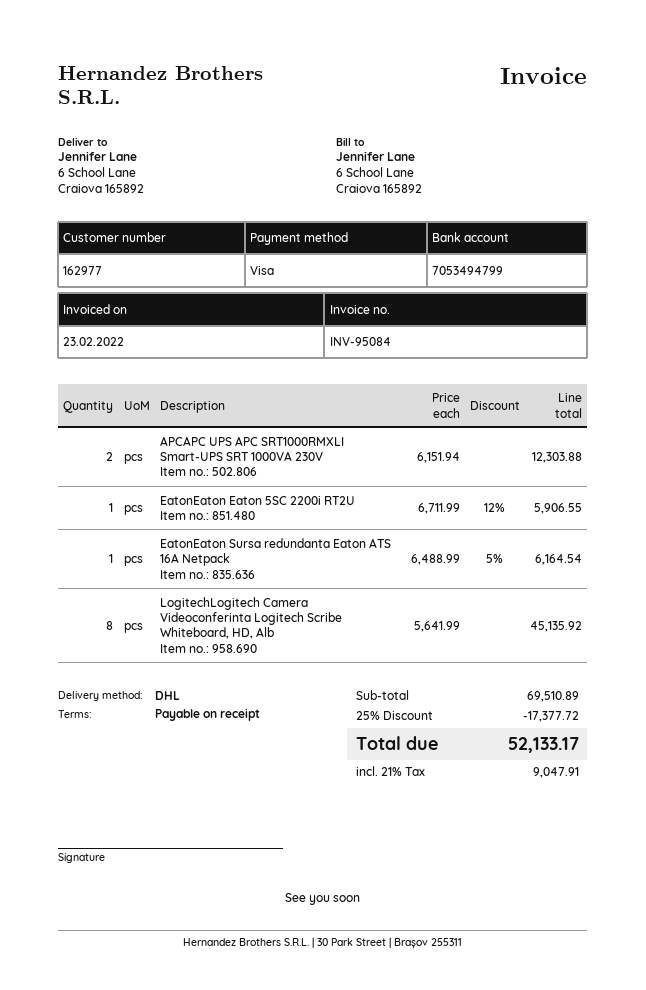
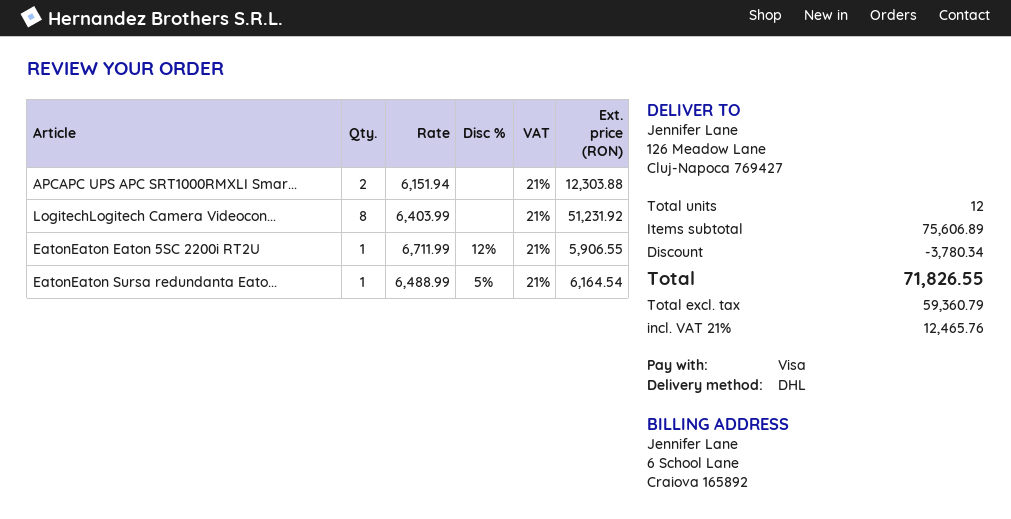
ship to: 6 School Lane, Craiova 165892 -> 126 Meadow Lane, Cluj-Napoca 769427
LogitechLogitech Camera Videoconferinta Logitech Scribe Whiteboard, HD, Alb: 8 x 5641.99 = 45135.92 -> 8 x 6403.99 = 51231.92
subtotal: 69510.89 -> 75606.89
discount: 17377.72 -> 3780.34
tax: 21% = 9047.91 -> 21% = 12465.76
total: 52133.17 -> 71826.55

